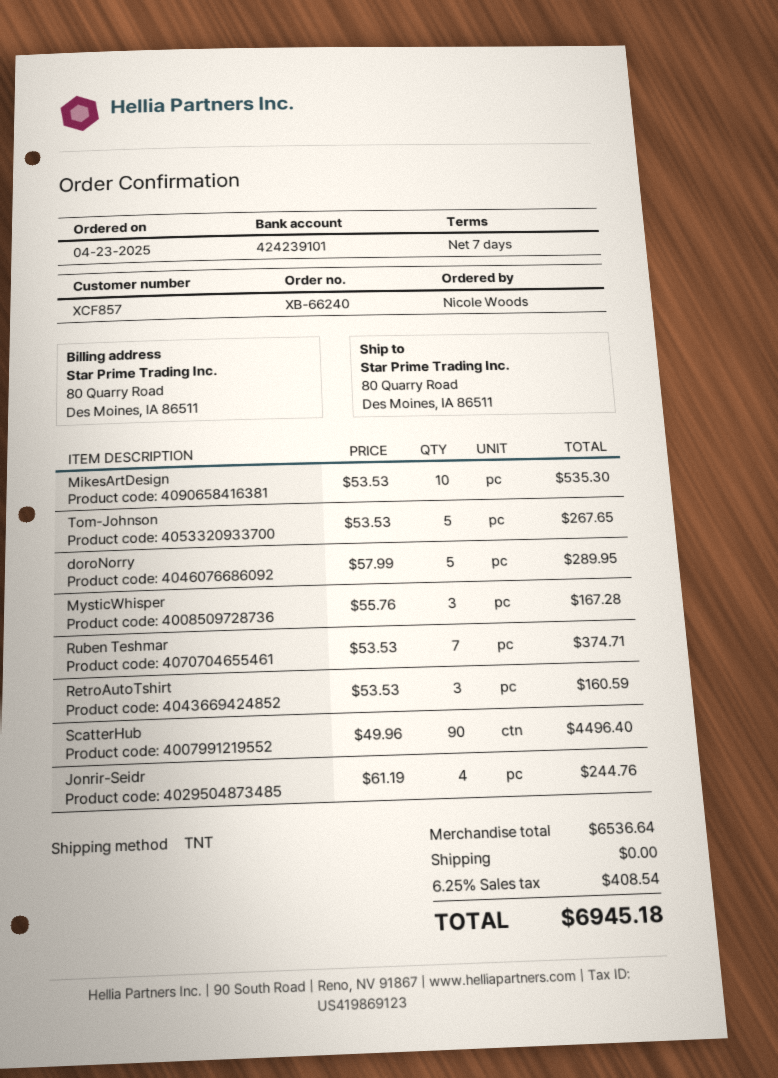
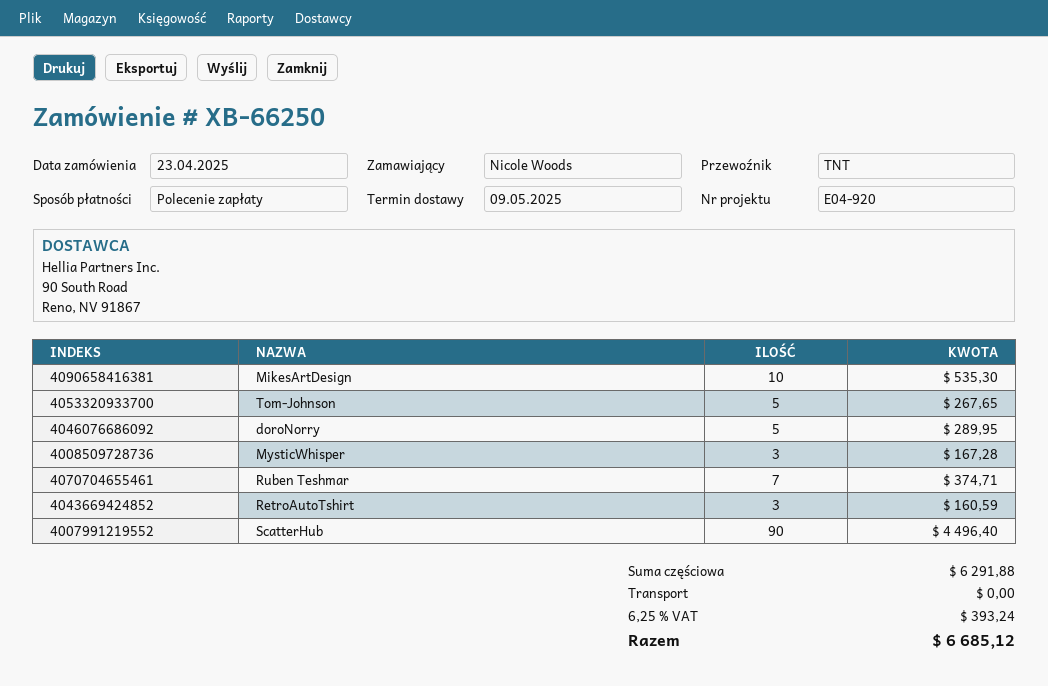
order number: XB-66240 -> XB-66250
Jonrir-Seidr: 4 for 244.76 -> none
subtotal: 6536.64 -> 6291.88
tax: 6.25% = 408.54 -> 6.25% = 393.24
total: 6945.18 -> 6685.12

